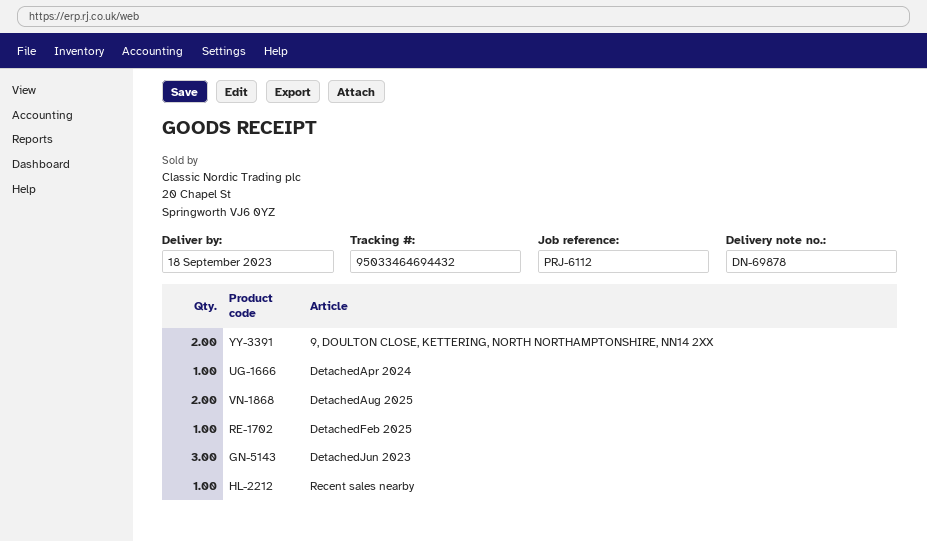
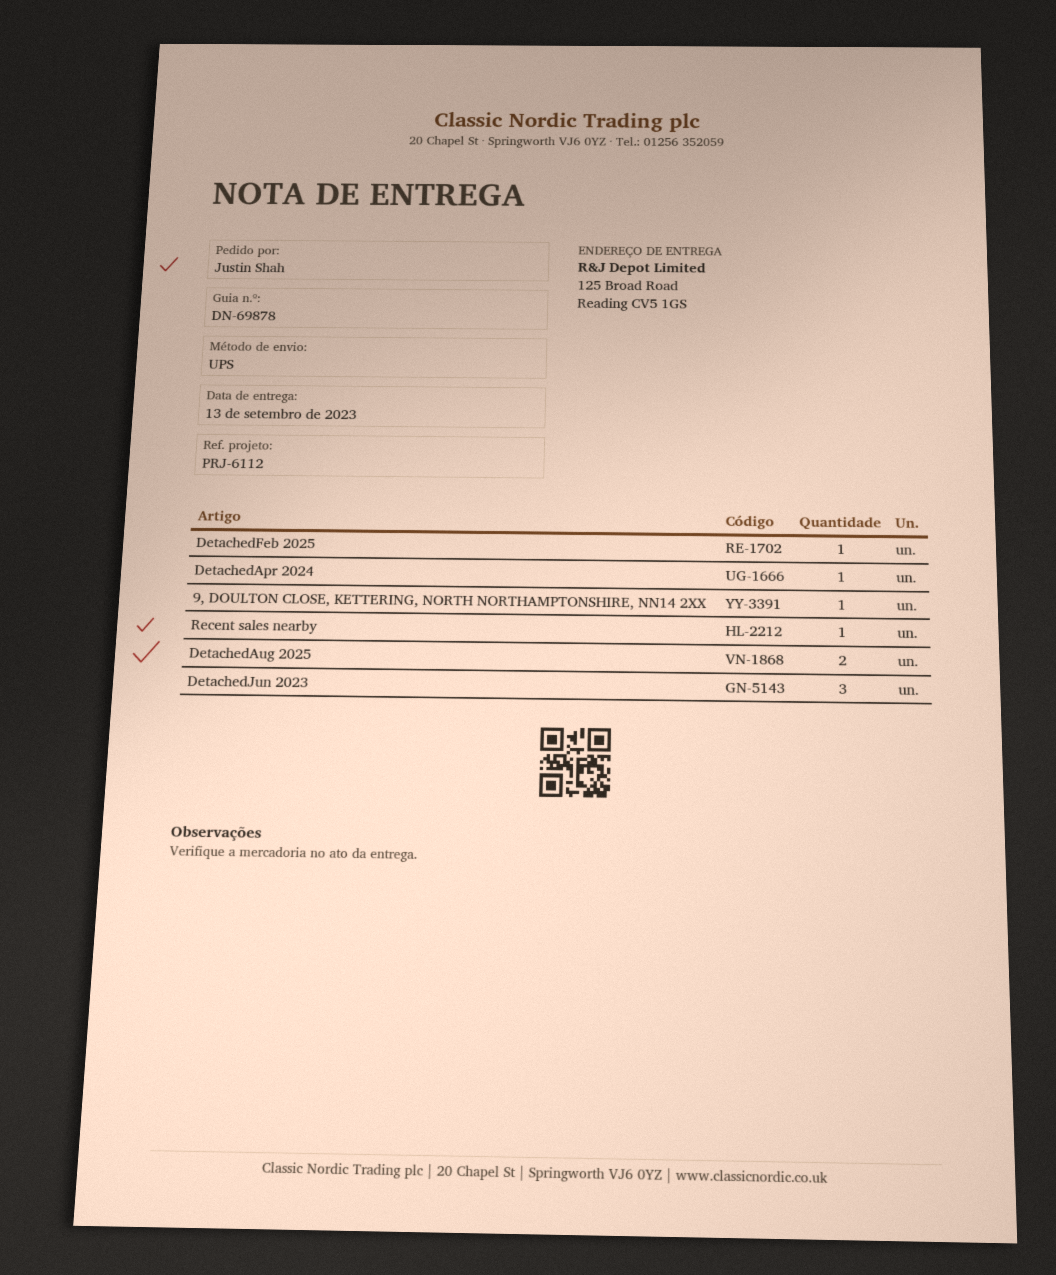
delivery date: 2023-09-18 -> 2023-09-13
9, DOULTON CLOSE, KETTERING, NORTH NORTHAMPTONSHIRE, NN14 2XX: 2 -> 1

